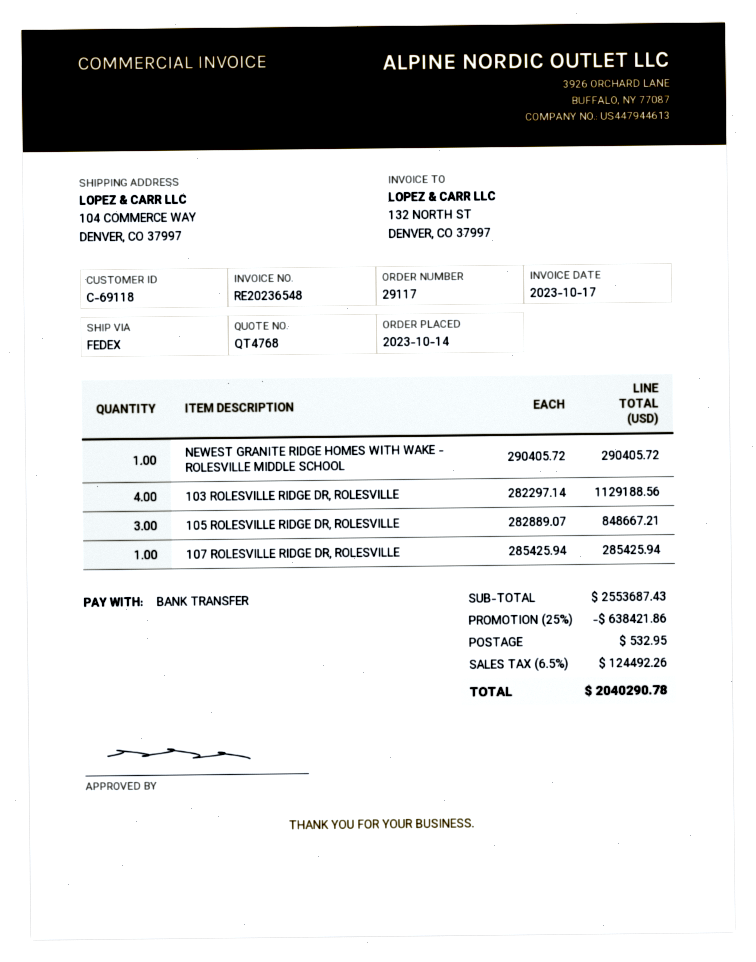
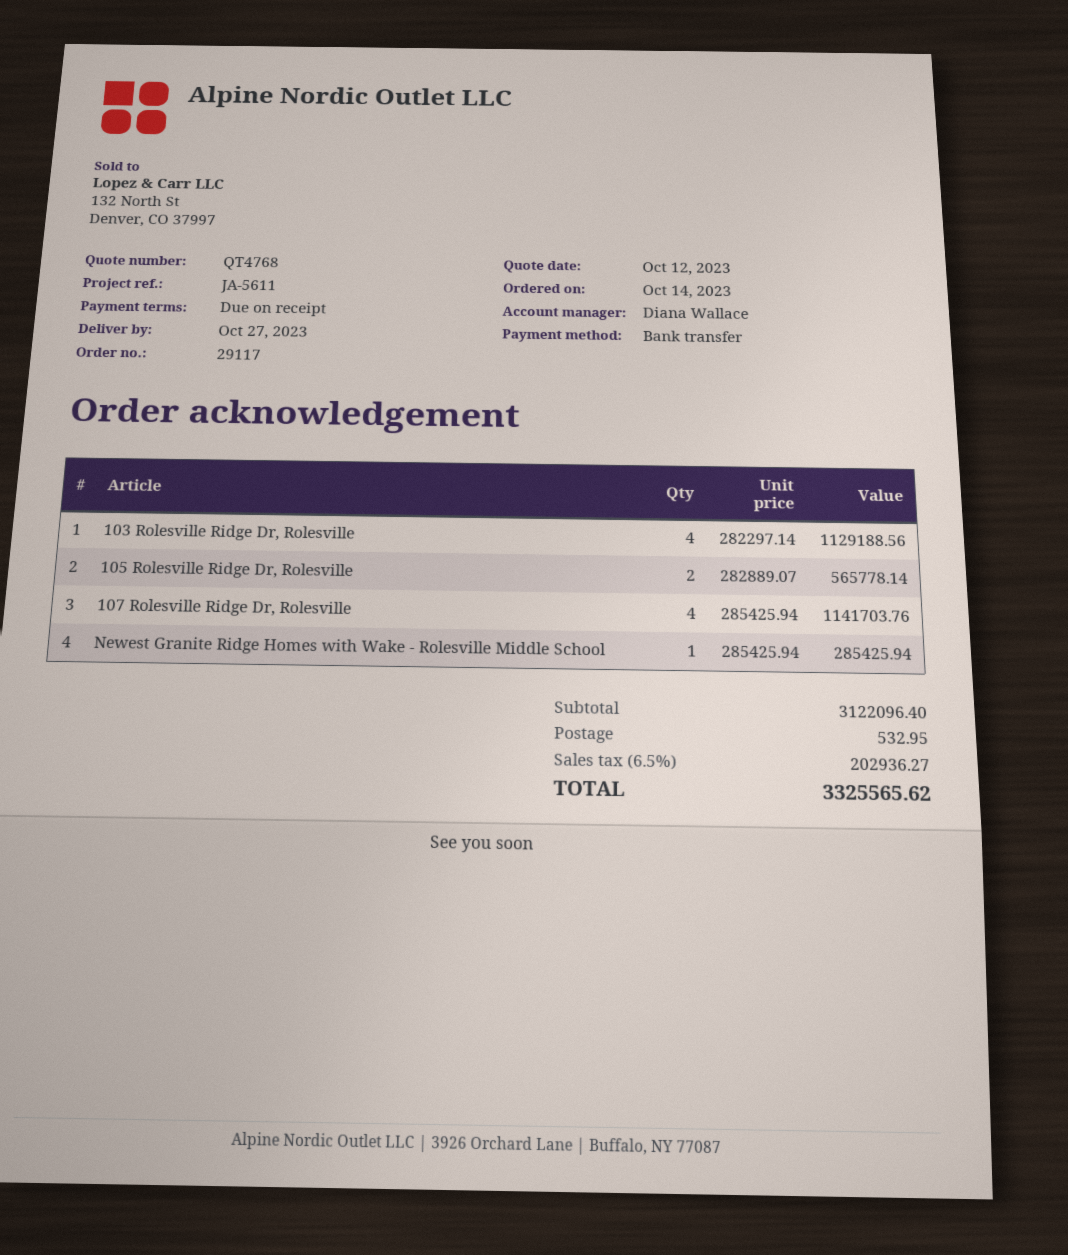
NEWEST GRANITE RIDGE HOMES WITH WAKE - ROLESVILLE MIDDLE SCHOOL: 1 x 290405.72 = 290405.72 -> 1 x 285425.94 = 285425.94
105 ROLESVILLE RIDGE DR, ROLESVILLE: 3 x 282889.07 = 848667.21 -> 2 x 282889.07 = 565778.14
107 ROLESVILLE RIDGE DR, ROLESVILLE: 1 x 285425.94 = 285425.94 -> 4 x 285425.94 = 1141703.76
subtotal: 2553687.43 -> 3122096.40
discount: 25% = 638421.86 -> none
tax: 6.5% = 124492.26 -> 6.5% = 202936.27
total: 2040290.78 -> 3325565.62

